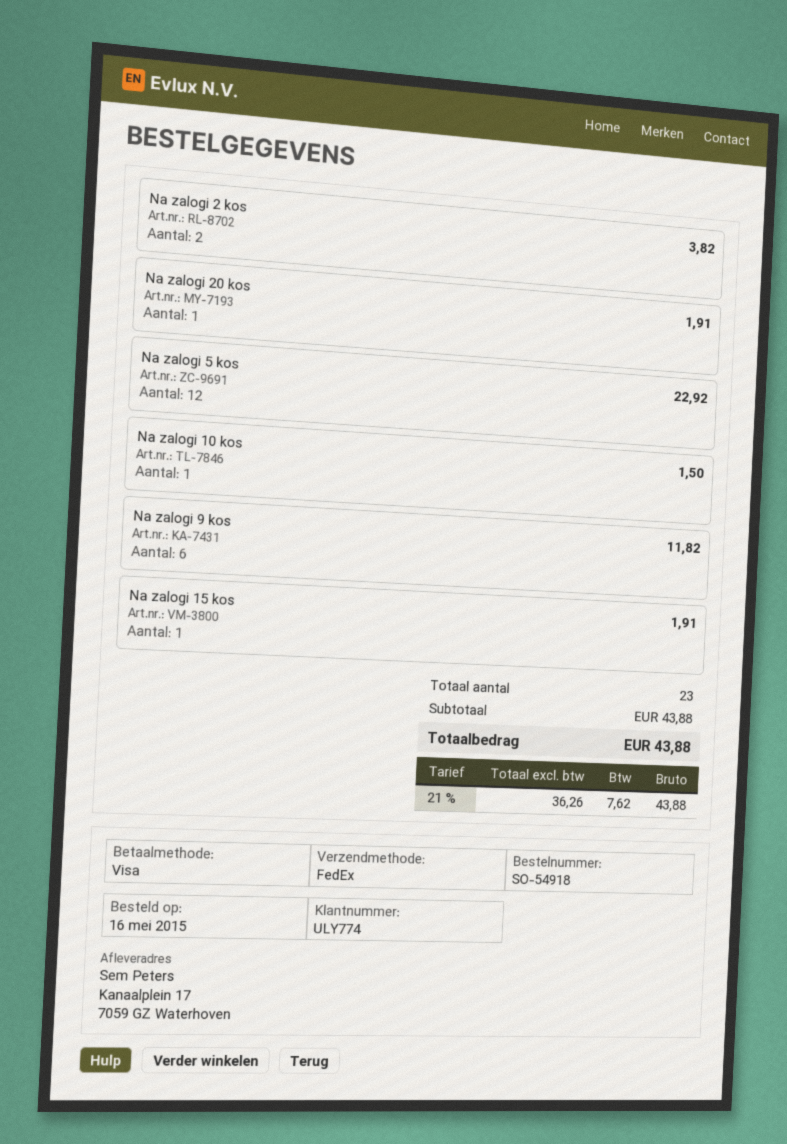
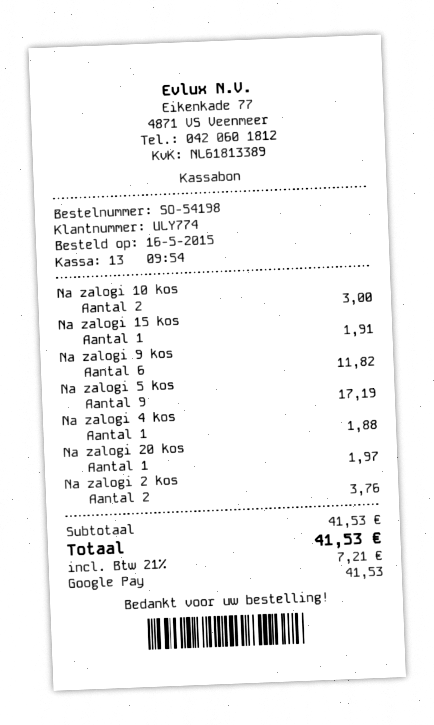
order number: SO-54918 -> SO-54198
payment method: Visa -> Google Pay
Na zalogi 2 kos: 2 for 3.82 -> 2 for 3.76
Na zalogi 20 kos: 1 for 1.91 -> 1 for 1.97
Na zalogi 5 kos: 12 for 22.92 -> 9 for 17.19
Na zalogi 10 kos: 1 for 1.50 -> 2 for 3.00
Na zalogi 4 kos: none -> 1 for 1.88
subtotal: 43.88 -> 41.53
tax: 21% = 7.62 -> 21% = 7.21
total: 43.88 -> 41.53

